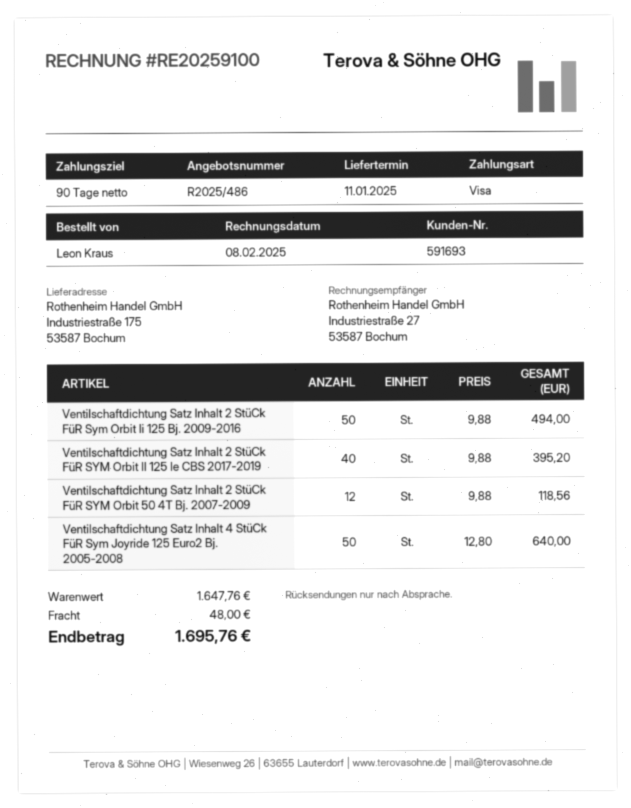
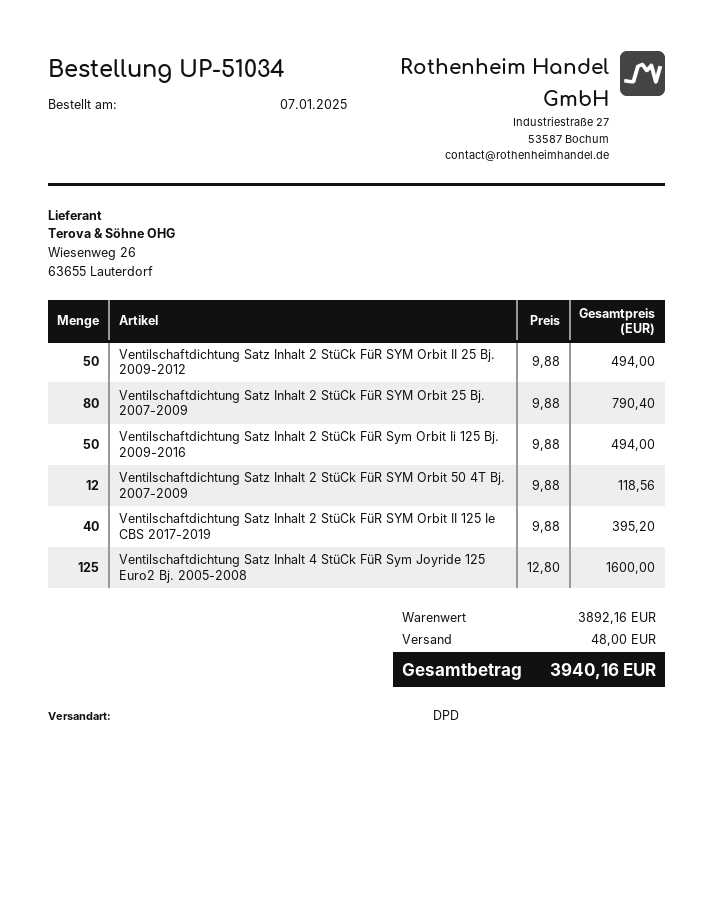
Ventilschaftdichtung Satz Inhalt 4 StüCk FüR Sym Joyride 125 Euro2 Bj. 2005-2008: 50 x 12.80 = 640.00 -> 125 x 12.80 = 1600.00
Ventilschaftdichtung Satz Inhalt 2 StüCk FüR SYM Orbit II 25 Bj. 2009-2012: none -> 50 x 9.88 = 494.00
Ventilschaftdichtung Satz Inhalt 2 StüCk FüR SYM Orbit 25 Bj. 2007-2009: none -> 80 x 9.88 = 790.40
subtotal: 1647.76 -> 3892.16
total: 1695.76 -> 3940.16

